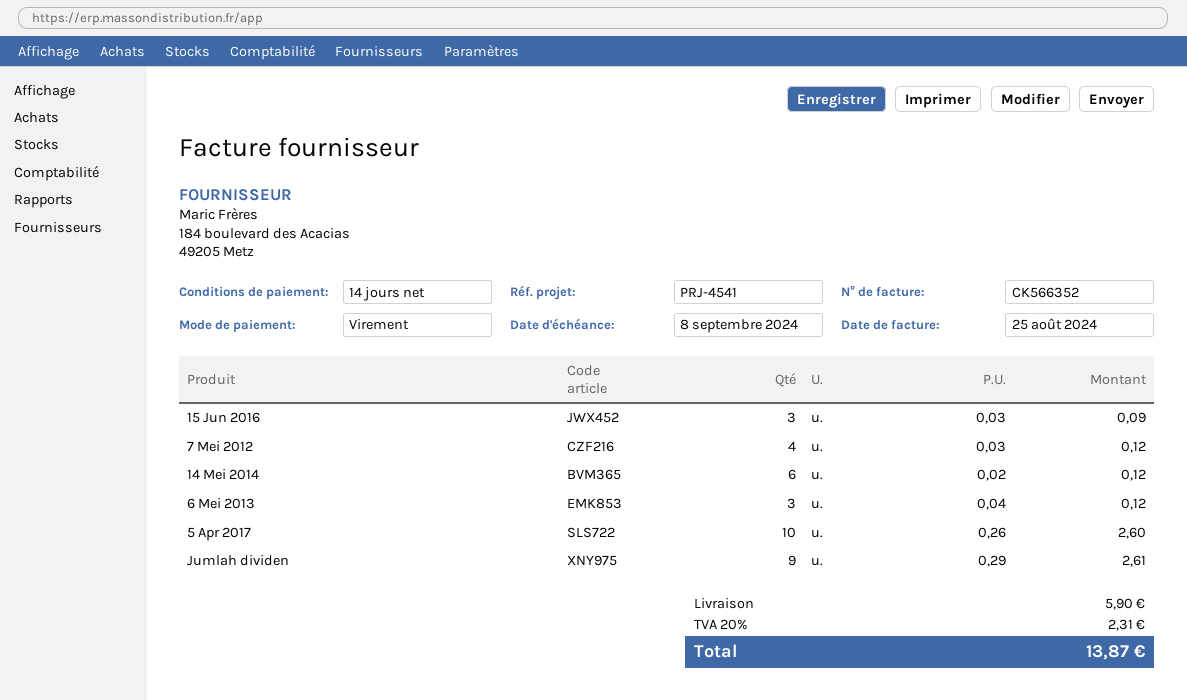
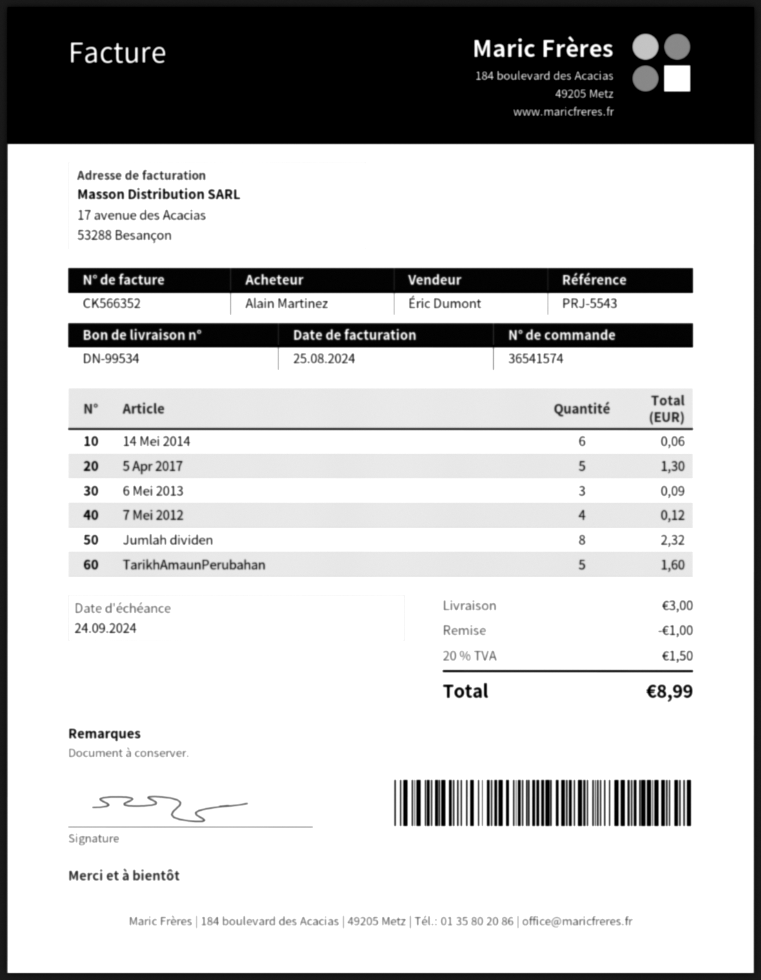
due date: 2024-09-08 -> 2024-09-24
reference: PRJ-4541 -> PRJ-5543
15 Jun 2016: 3 for 0.09 -> none
14 Mei 2014: 6 for 0.12 -> 6 for 0.06
6 Mei 2013: 3 for 0.12 -> 3 for 0.09
5 Apr 2017: 10 for 2.60 -> 5 for 1.30
Jumlah dividen: 9 for 2.61 -> 8 for 2.32
TarikhAmaunPerubahan: none -> 5 for 1.60
discount: none -> 1.00
shipping: 5.90 -> 3.00
tax: 20% = 2.31 -> 20% = 1.50
total: 13.87 -> 8.99

